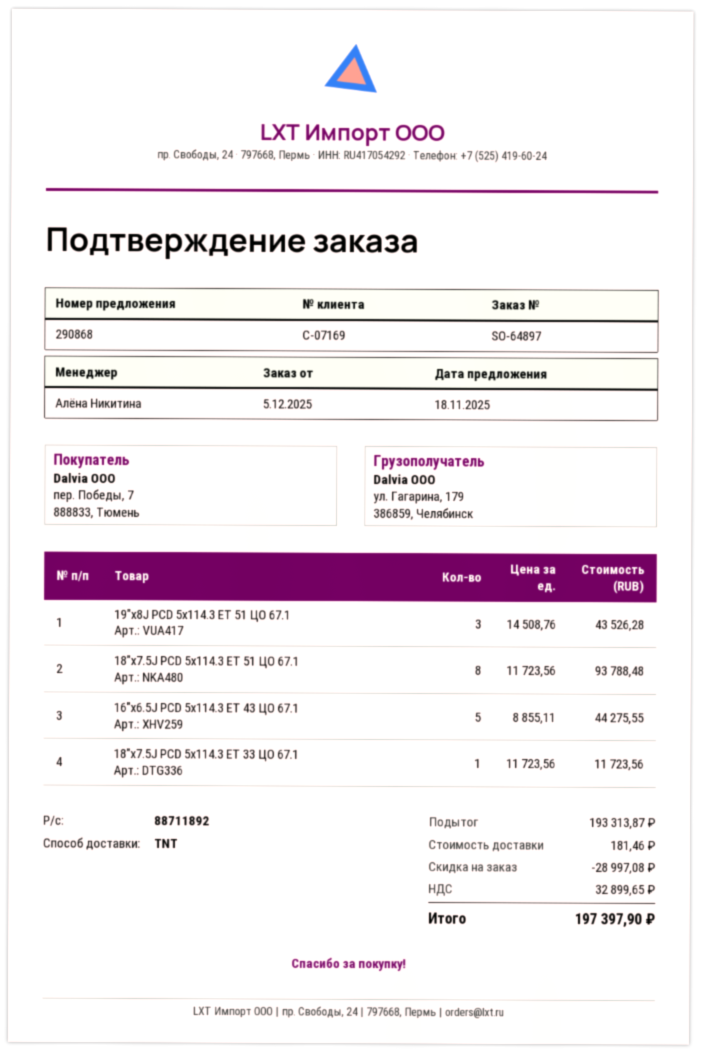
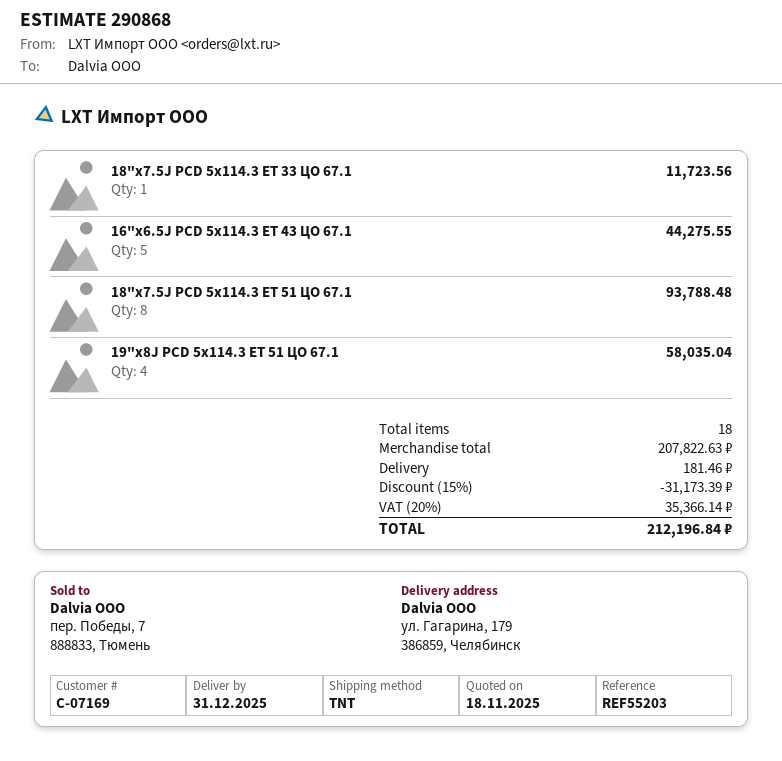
19"x8J PCD 5x114.3 ЕТ 51 ЦО 67.1: 3 for 43526.28 -> 4 for 58035.04
subtotal: 193313.87 -> 207822.63
discount: 28997.08 -> 31173.39
tax: 32899.65 -> 35366.14
total: 197397.90 -> 212196.84

